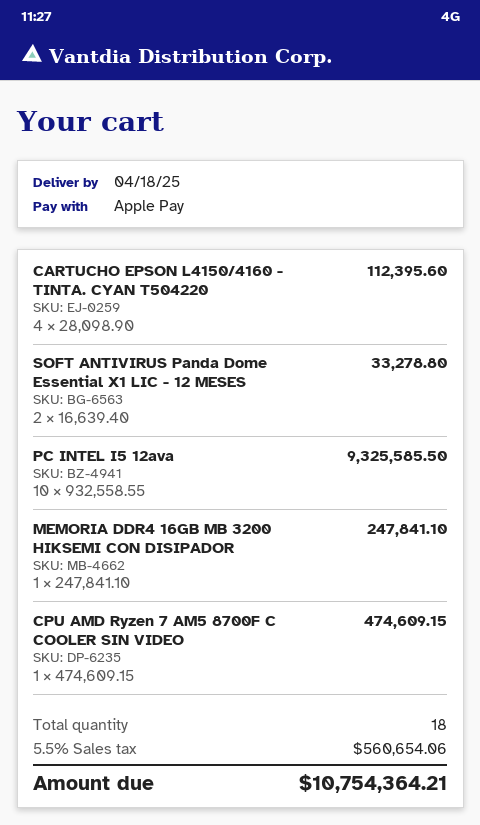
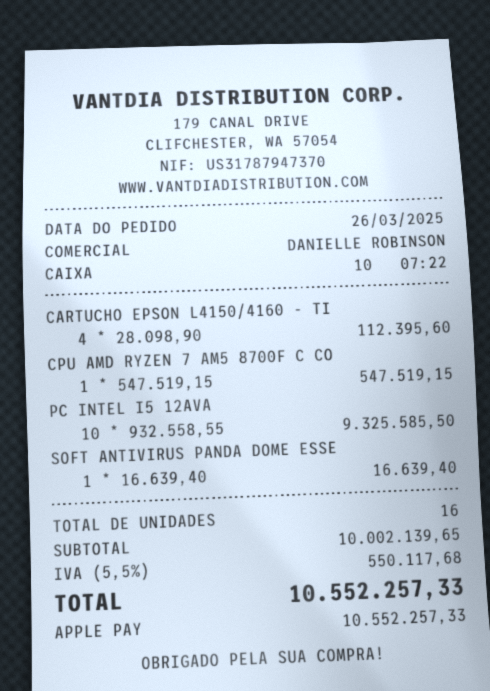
SOFT ANTIVIRUS Panda Dome Essential X1 LIC - 12 MESES: 2 x 16639.40 = 33278.80 -> 1 x 16639.40 = 16639.40
MEMORIA DDR4 16GB MB 3200 HIKSEMI CON DISIPADOR: 1 x 247841.10 = 247841.10 -> none
CPU AMD Ryzen 7 AM5 8700F C COOLER SIN VIDEO: 1 x 474609.15 = 474609.15 -> 1 x 547519.15 = 547519.15
total quantity: 18 -> 16
tax: 5.5% = 560654.06 -> 5.5% = 550117.68
total: 10754364.21 -> 10552257.33

